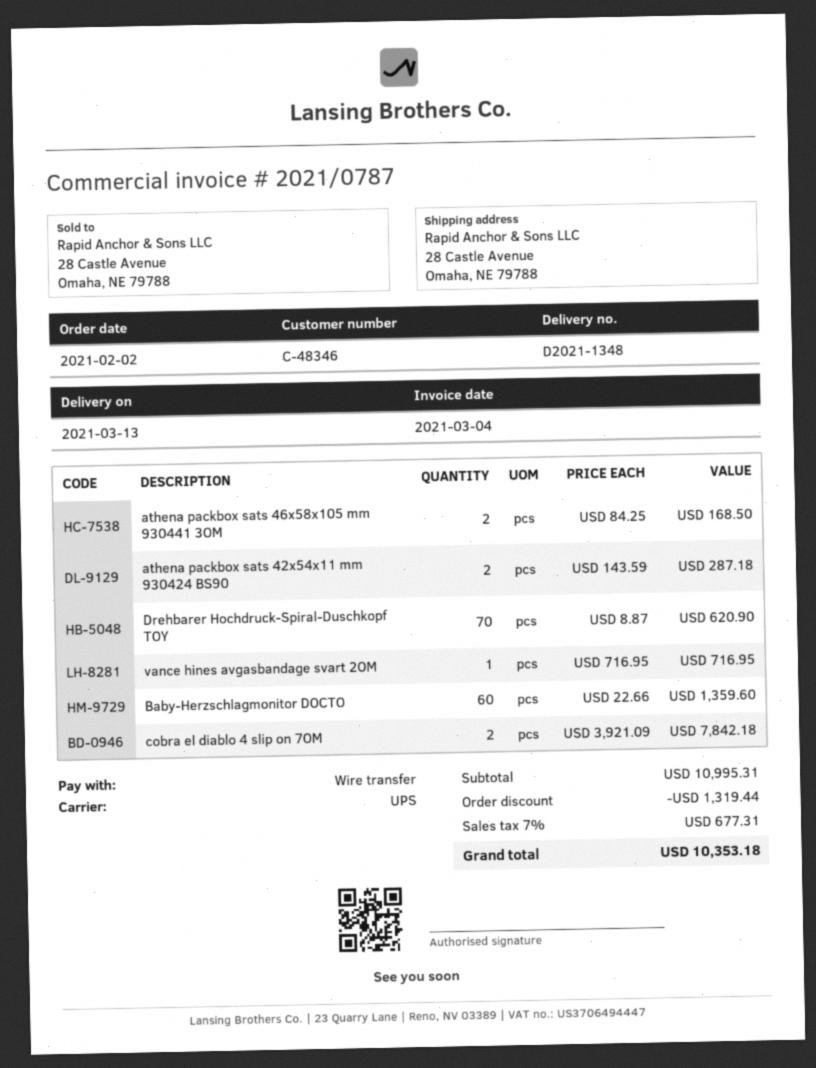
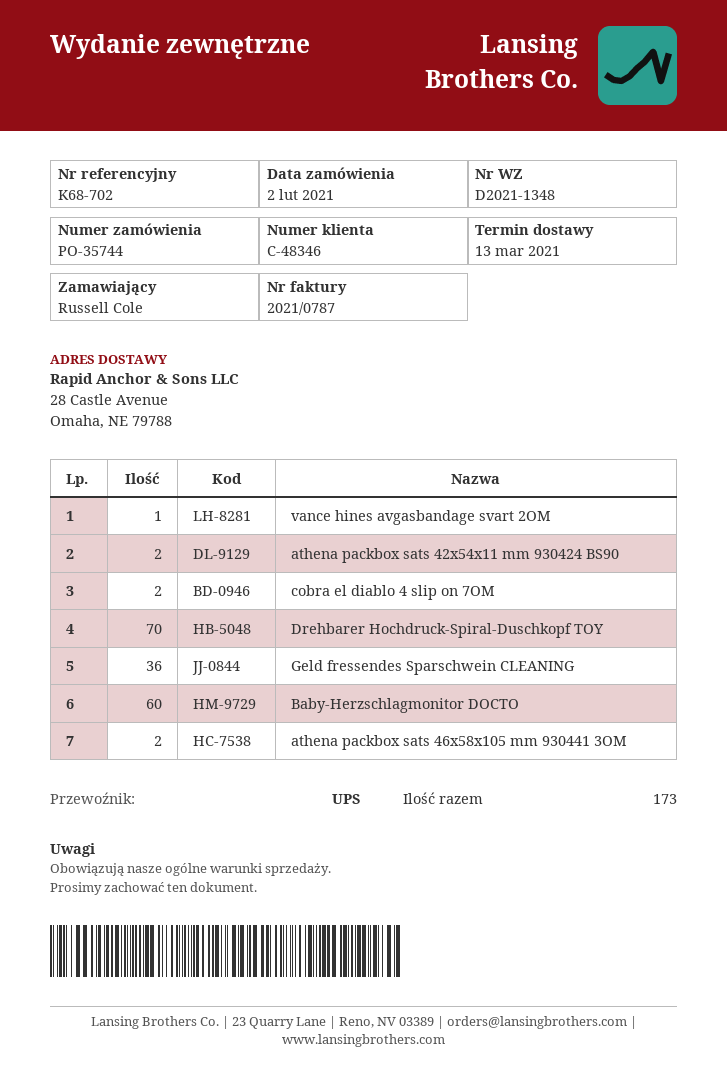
Geld fressendes Sparschwein CLEANING: none -> 36

